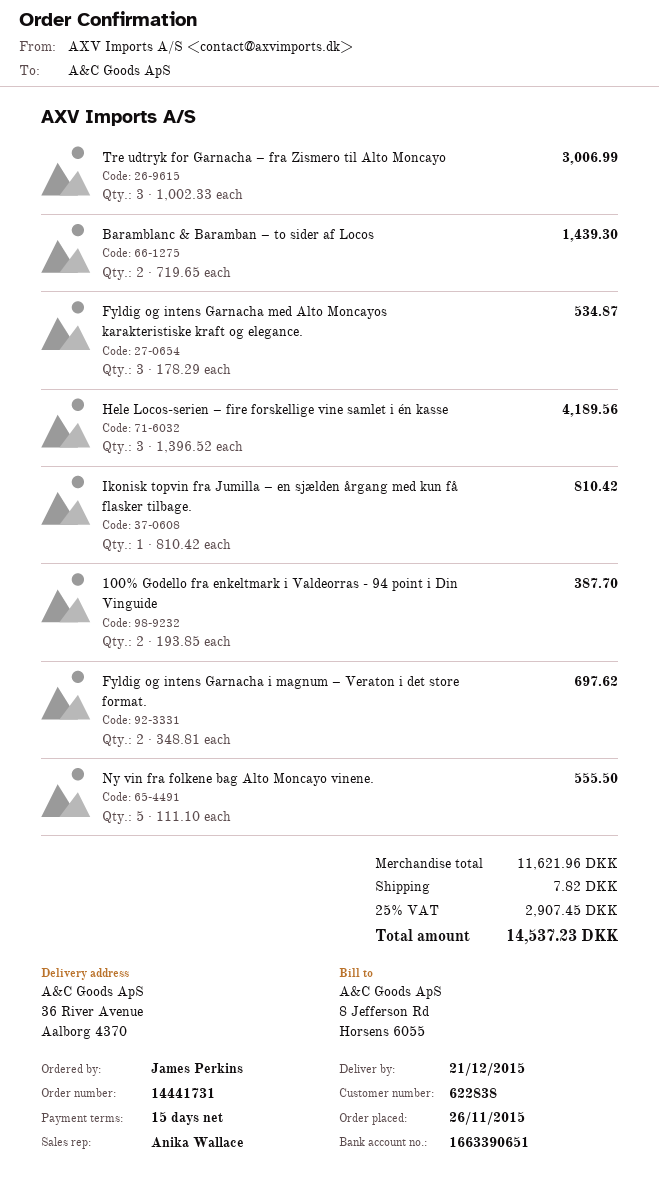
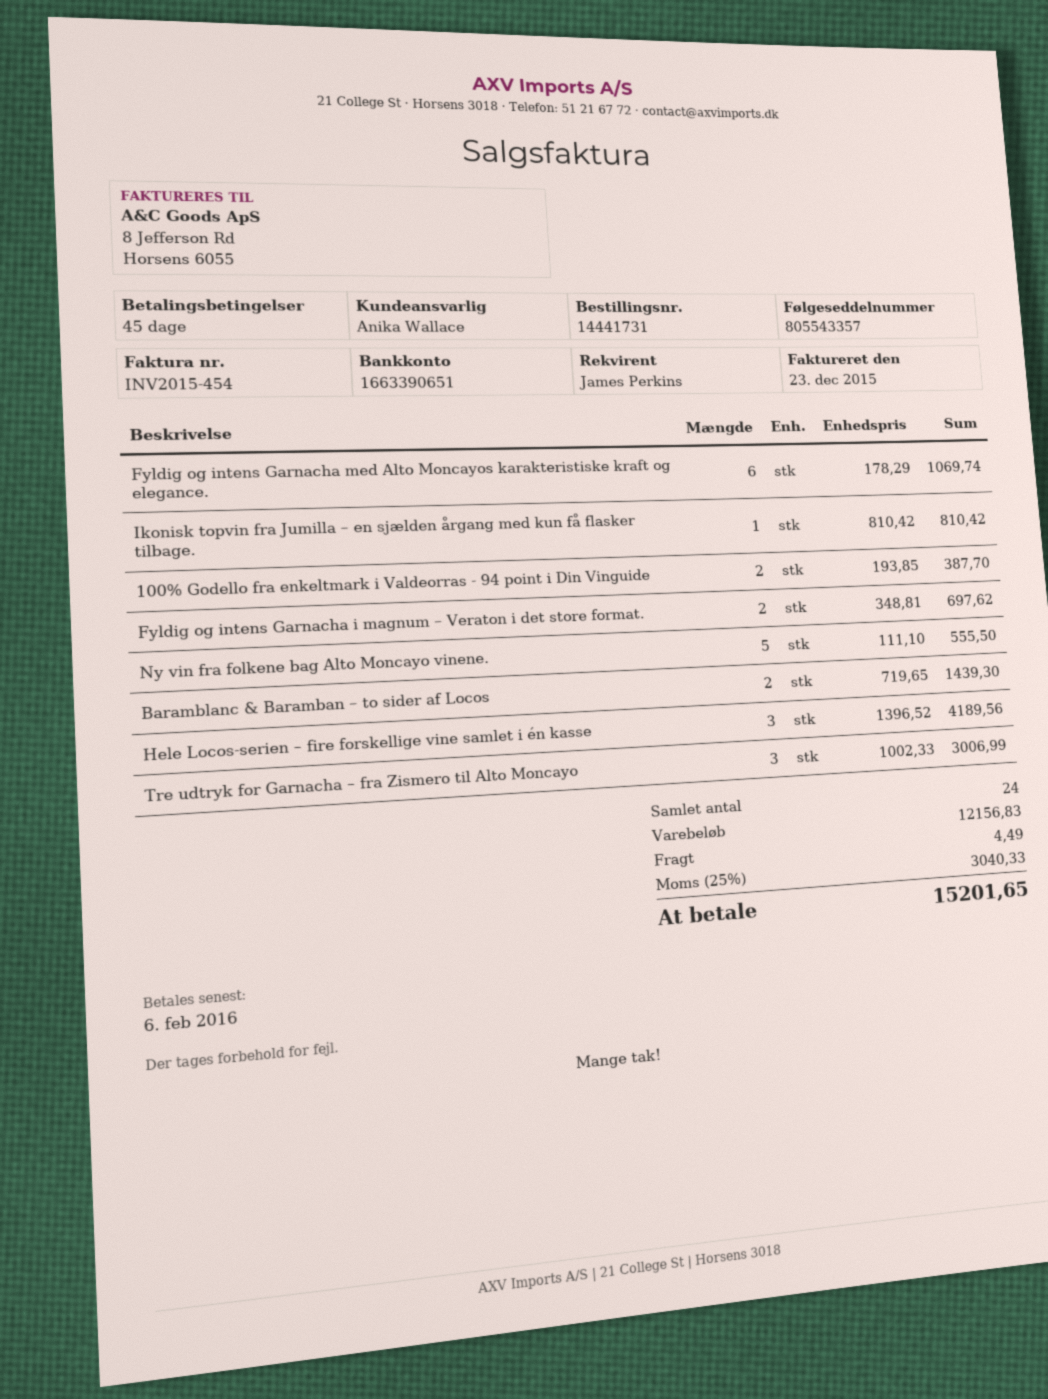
payment terms: 15 days -> 45 days
Fyldig og intens Garnacha med Alto Moncayos karakteristiske kraft og elegance.: 3 x 178.29 = 534.87 -> 6 x 178.29 = 1069.74
subtotal: 11621.96 -> 12156.83
shipping: 7.82 -> 4.49
tax: 25% = 2907.45 -> 25% = 3040.33
total: 14537.23 -> 15201.65

